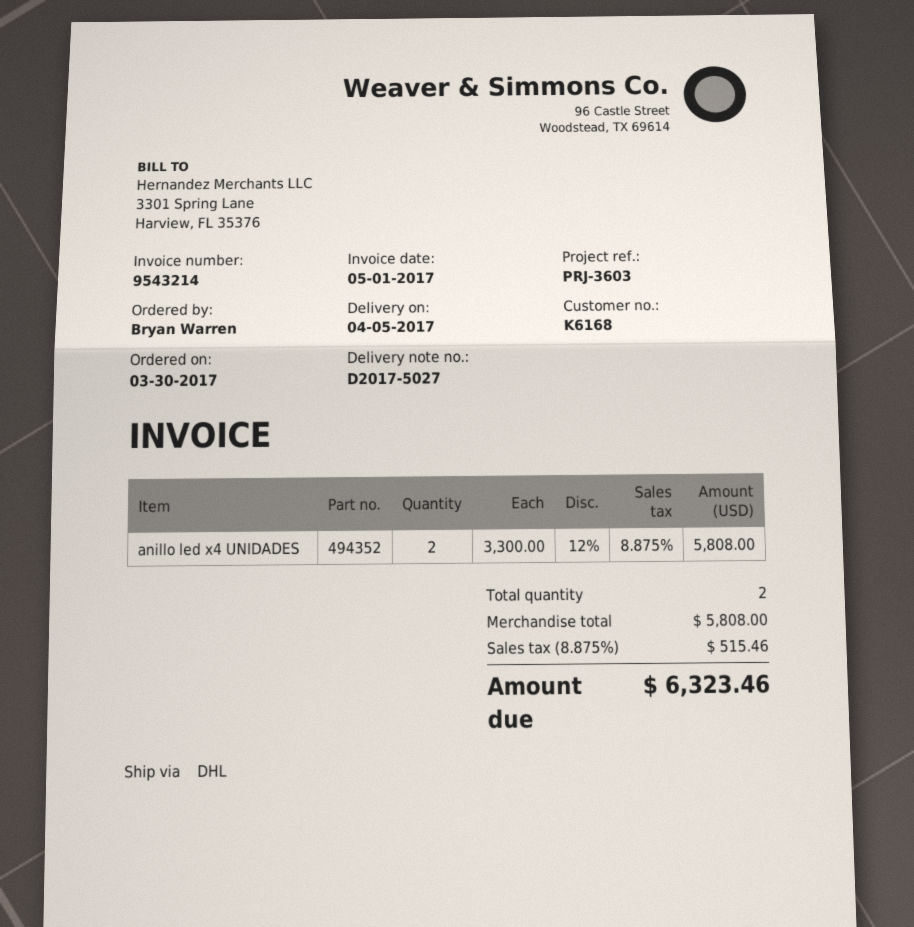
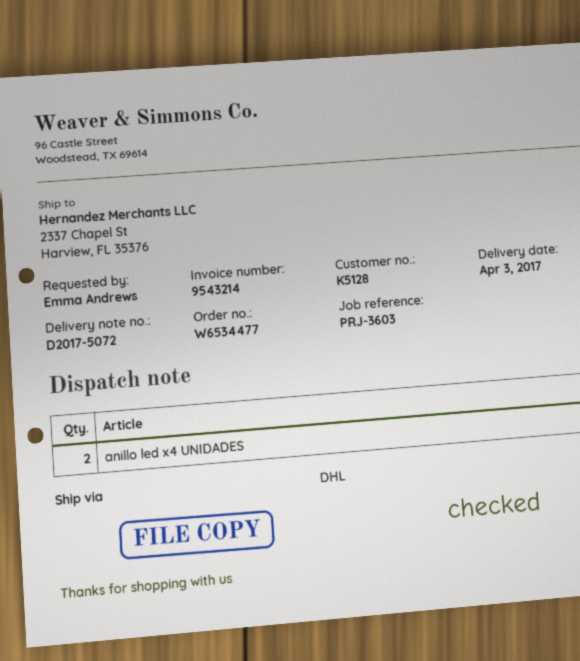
delivery note number: D2017-5027 -> D2017-5072
delivery date: 2017-04-05 -> 2017-04-03
customer number: K6168 -> K5128
ordered by: Bryan Warren -> Emma Andrews

